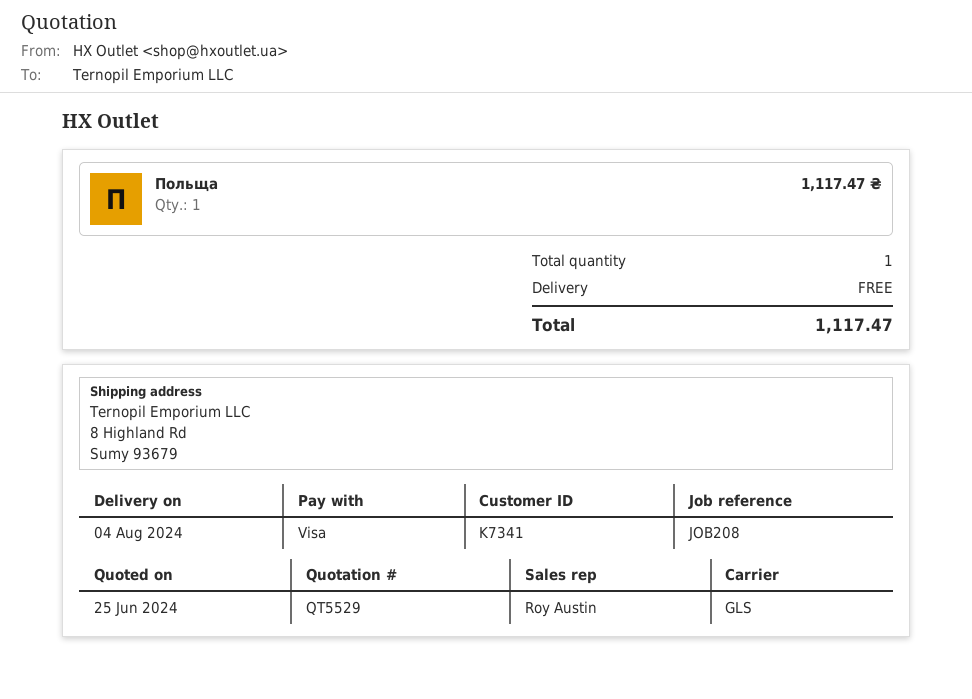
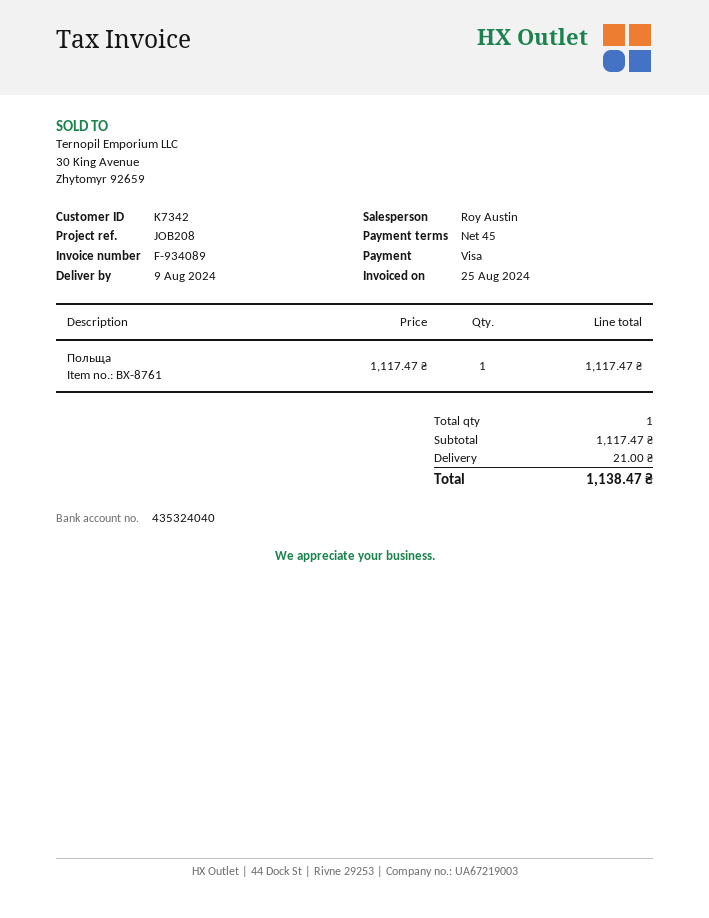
delivery date: 2024-08-04 -> 2024-08-09
customer number: K7341 -> K7342
shipping: 0.00 -> 21.00
total: 1117.47 -> 1138.47

